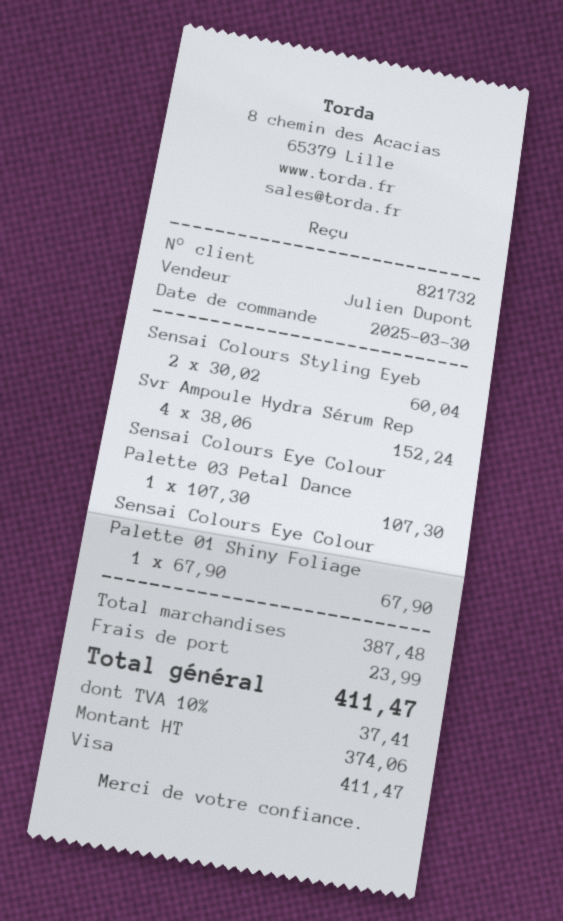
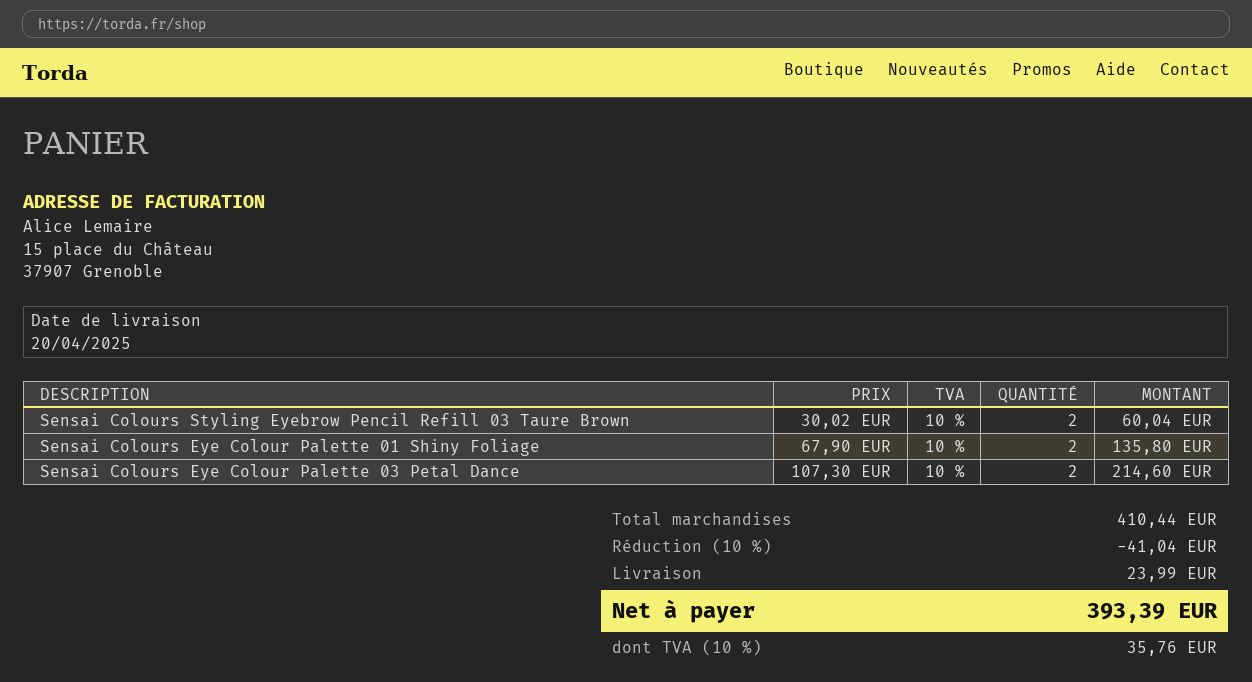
Svr Ampoule Hydra Sérum Rep: 4 x 38.06 = 152.24 -> none
Sensai Colours Eye Colour Palette 03 Petal Dance: 1 x 107.30 = 107.30 -> 2 x 107.30 = 214.60
Sensai Colours Eye Colour Palette 01 Shiny Foliage: 1 x 67.90 = 67.90 -> 2 x 67.90 = 135.80
subtotal: 387.48 -> 410.44
discount: none -> 10% = 41.04
tax: 10% = 37.41 -> 10% = 35.76
total: 411.47 -> 393.39

